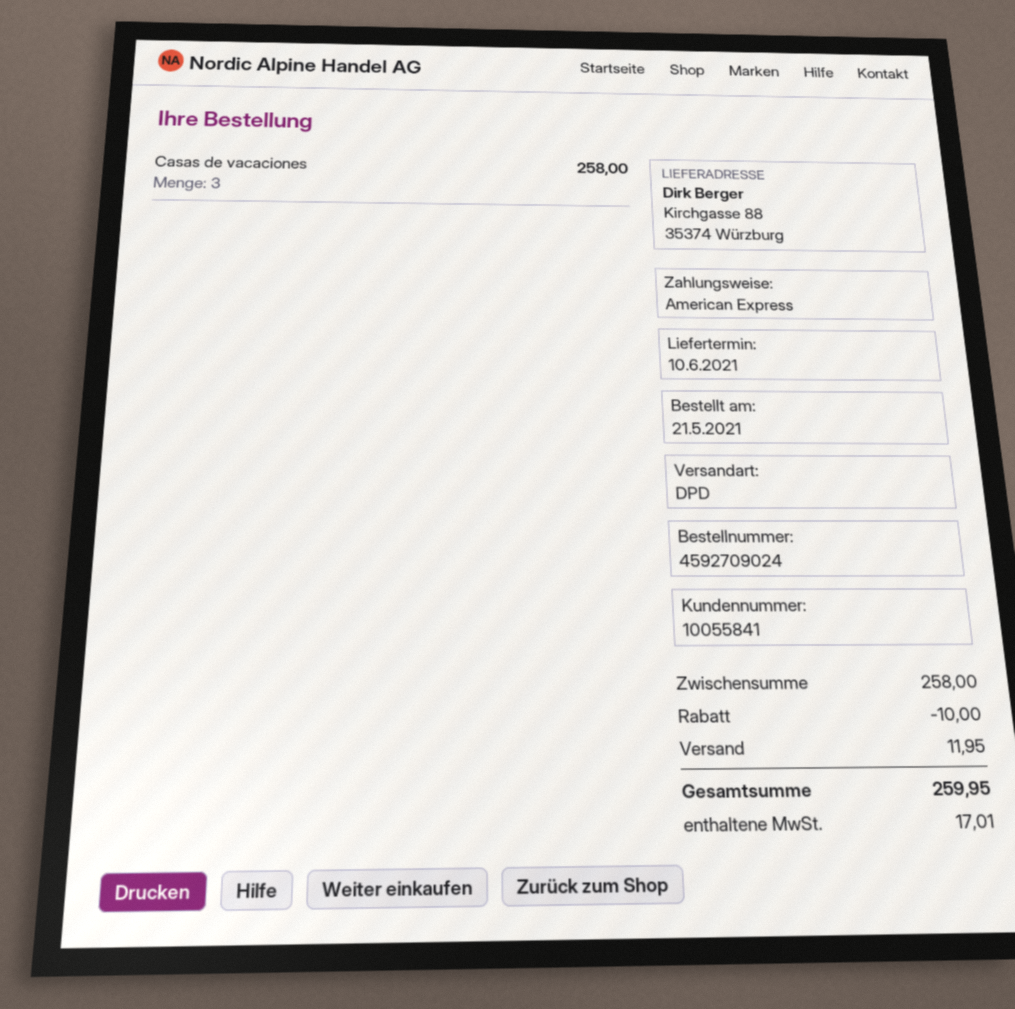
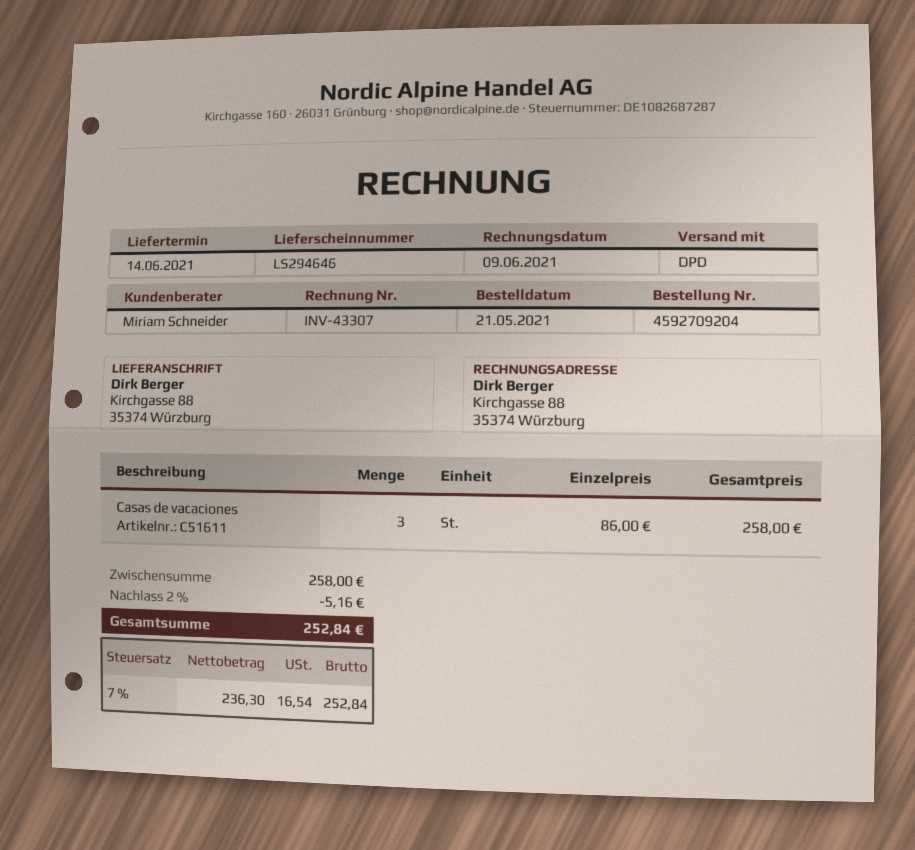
order number: 4592709024 -> 4592709204
delivery date: 2021-06-10 -> 2021-06-14
discount: 10.00 -> 5.16
shipping: 11.95 -> none
tax: 17.01 -> 16.54
total: 259.95 -> 252.84

